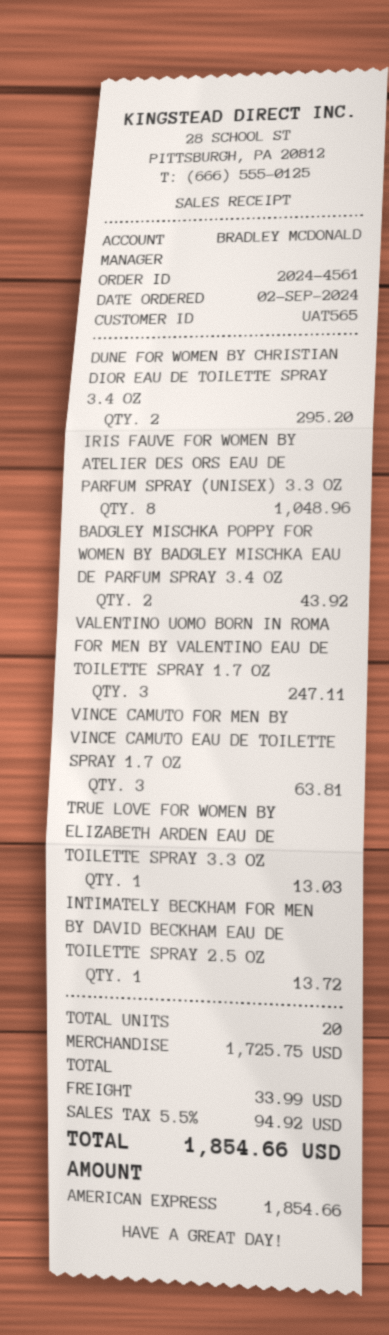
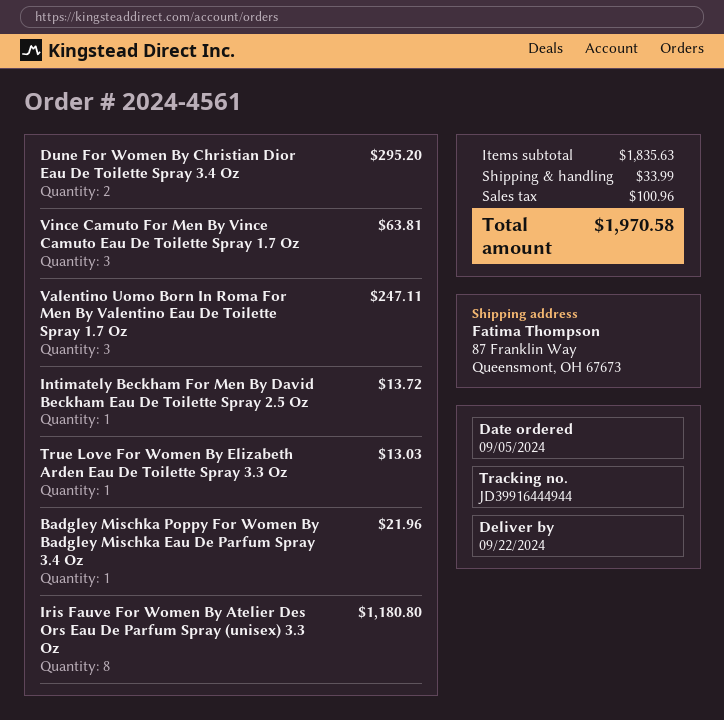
order date: 2024-09-02 -> 2024-09-05
IRIS FAUVE FOR WOMEN BY ATELIER DES ORS EAU DE PARFUM SPRAY (UNISEX) 3.3 OZ: 8 for 1048.96 -> 8 for 1180.80
BADGLEY MISCHKA POPPY FOR WOMEN BY BADGLEY MISCHKA EAU DE PARFUM SPRAY 3.4 OZ: 2 for 43.92 -> 1 for 21.96
subtotal: 1725.75 -> 1835.63
tax: 94.92 -> 100.96
total: 1854.66 -> 1970.58

